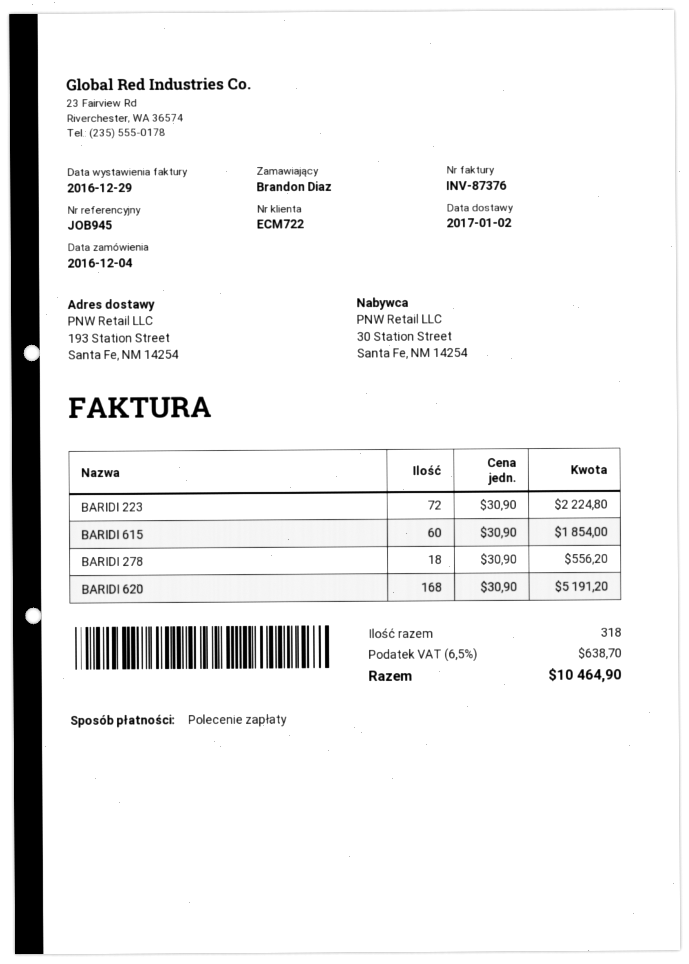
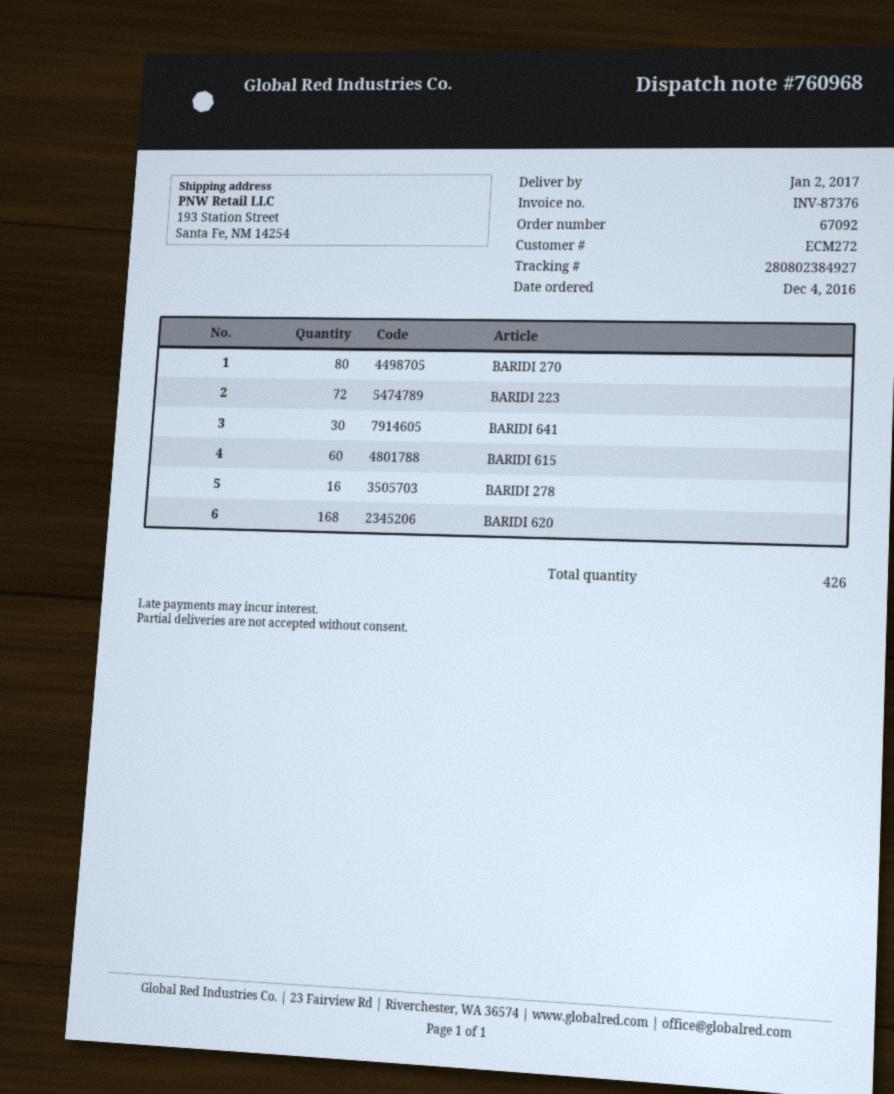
customer number: ECM722 -> ECM272
BARIDI 278: 18 -> 16
BARIDI 270: none -> 80
BARIDI 641: none -> 30
total quantity: 318 -> 426

